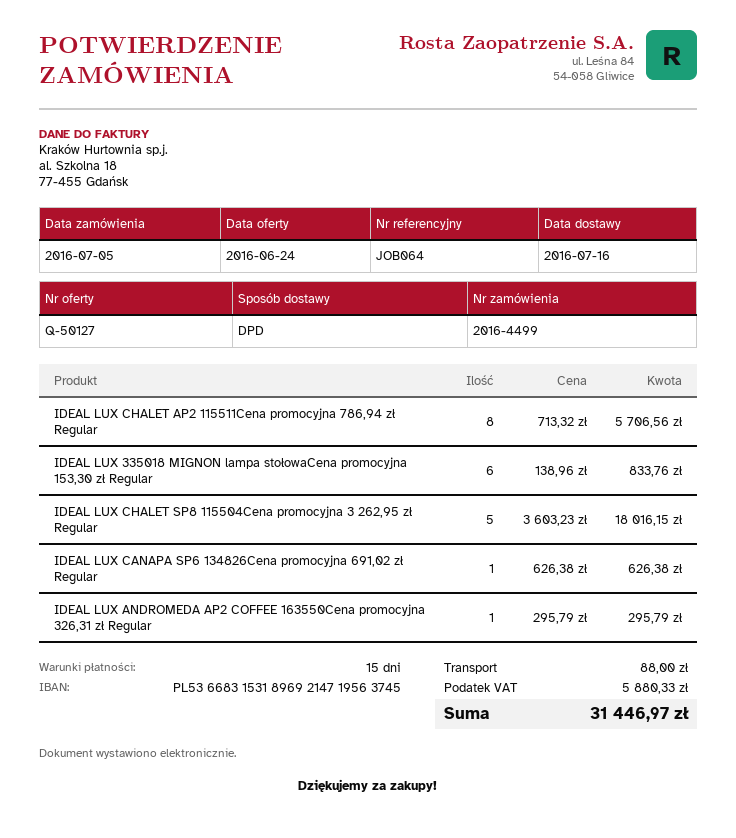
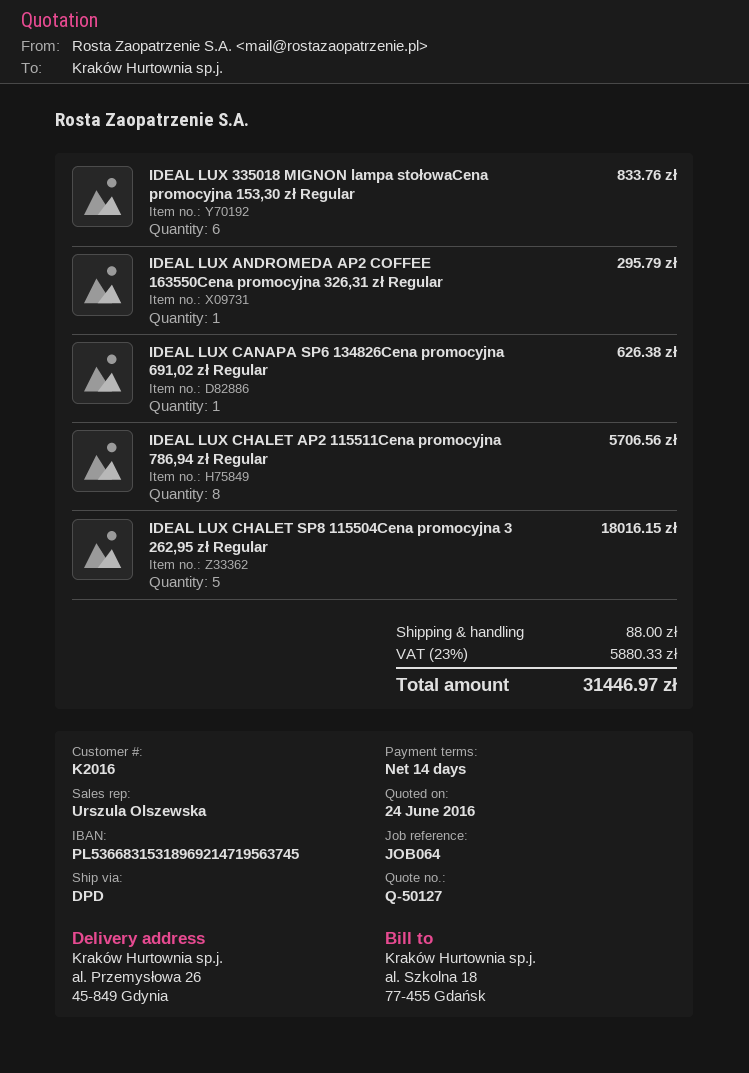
payment terms: 15 days -> 14 days

